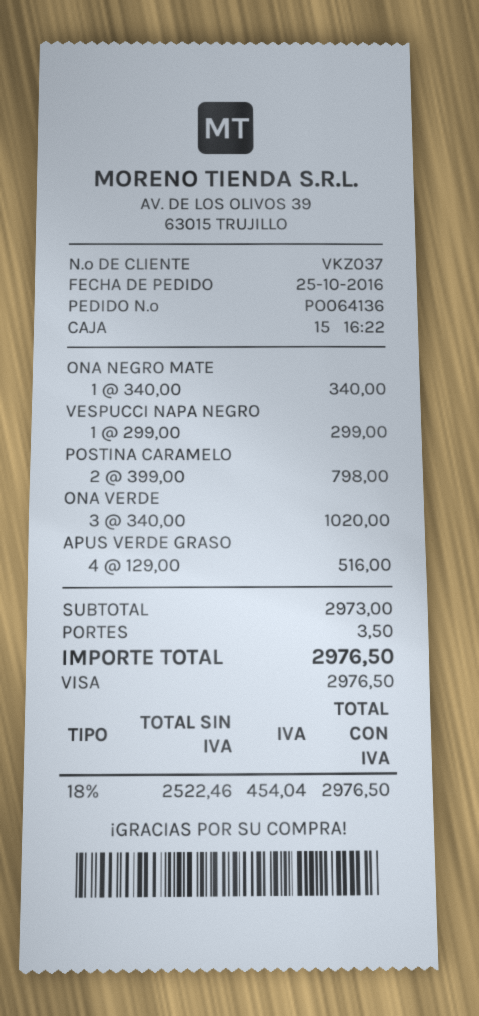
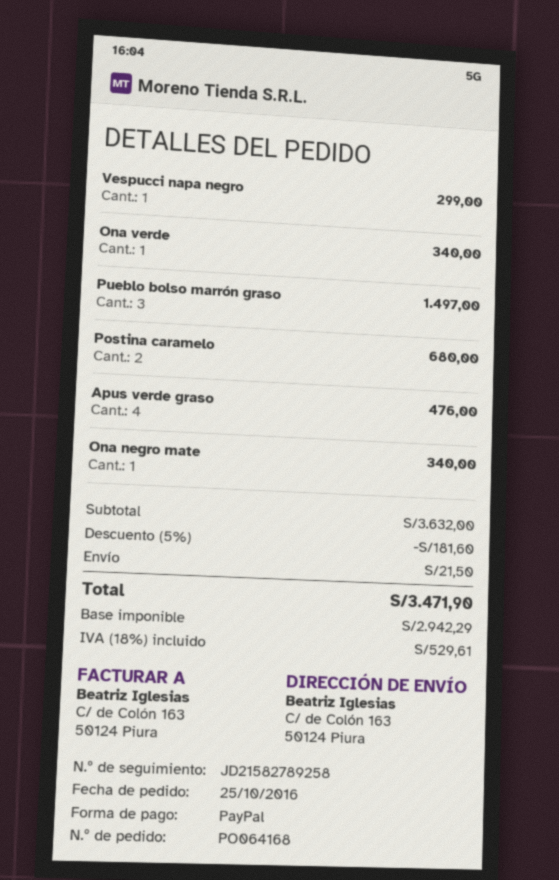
order number: PO064136 -> PO064168
payment method: Visa -> PayPal
POSTINA CARAMELO: 2 for 798.00 -> 2 for 680.00
ONA VERDE: 3 for 1020.00 -> 1 for 340.00
APUS VERDE GRASO: 4 for 516.00 -> 4 for 476.00
Pueblo bolso marrón graso: none -> 3 for 1497.00
subtotal: 2973.00 -> 3632.00
discount: none -> 5% = 181.60
shipping: 3.50 -> 21.50
net: 2522.46 -> 2942.29
tax: 18% = 454.04 -> 18% = 529.61
total: 2976.50 -> 3471.90

